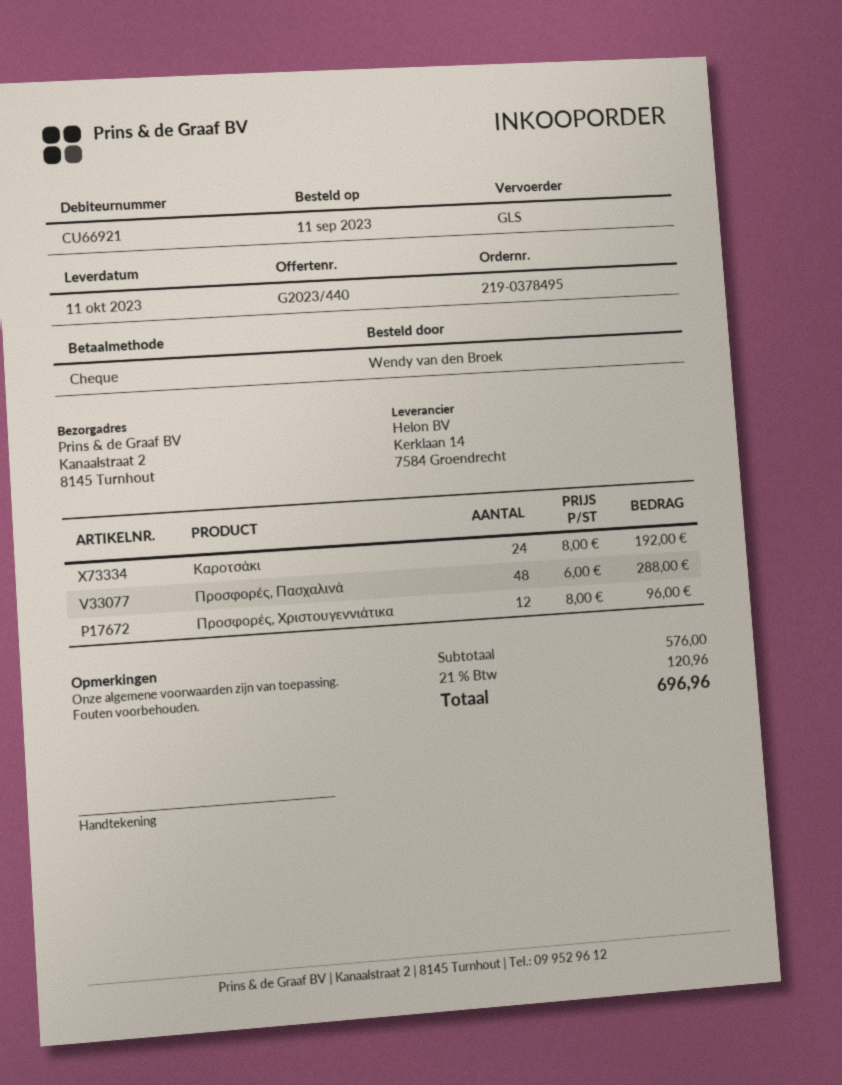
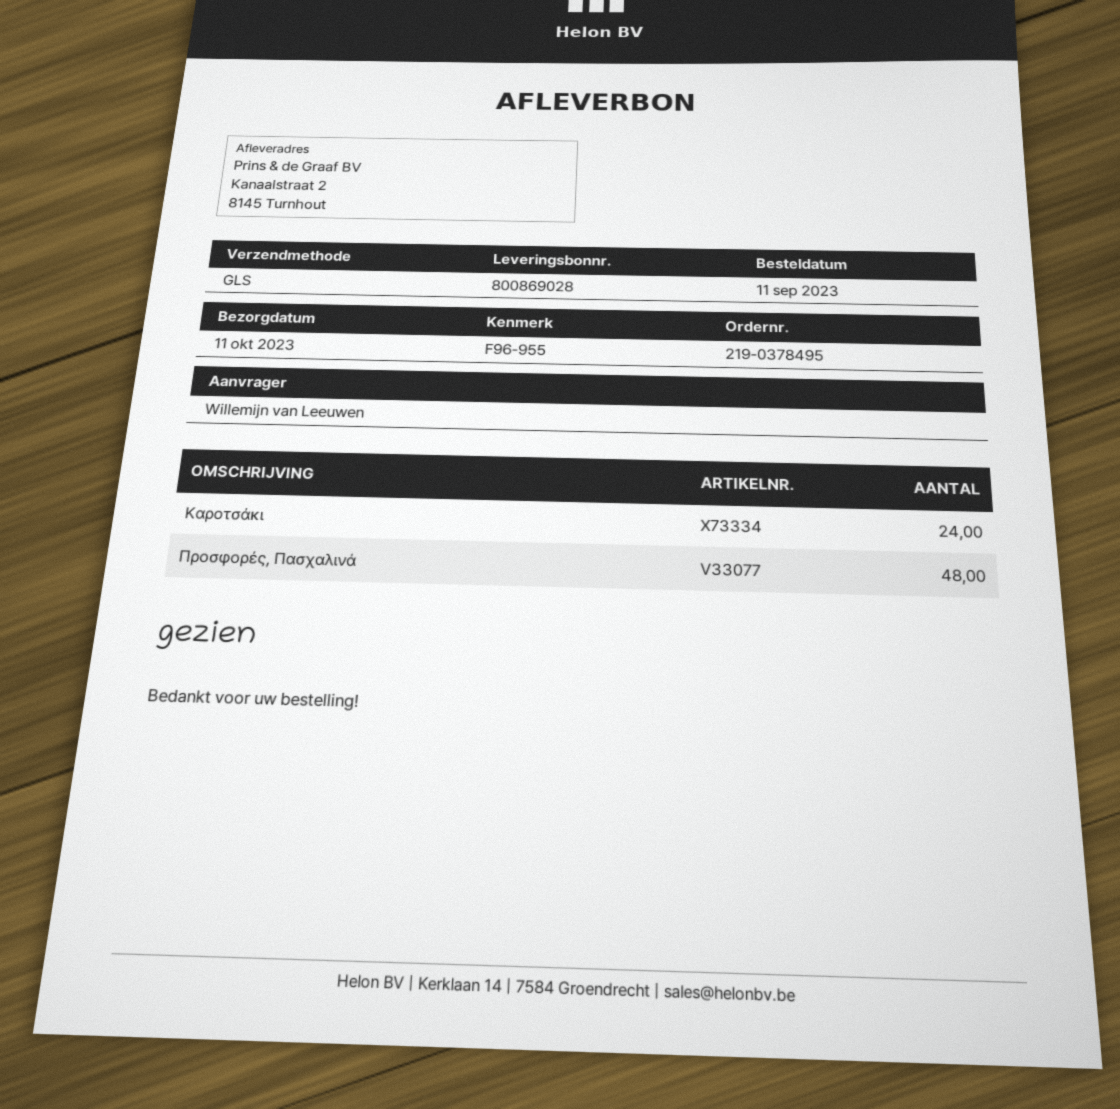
ordered by: Wendy van den Broek -> Willemijn van Leeuwen
Προσφορές, Χριστουγεννιάτικα: 12 -> none

